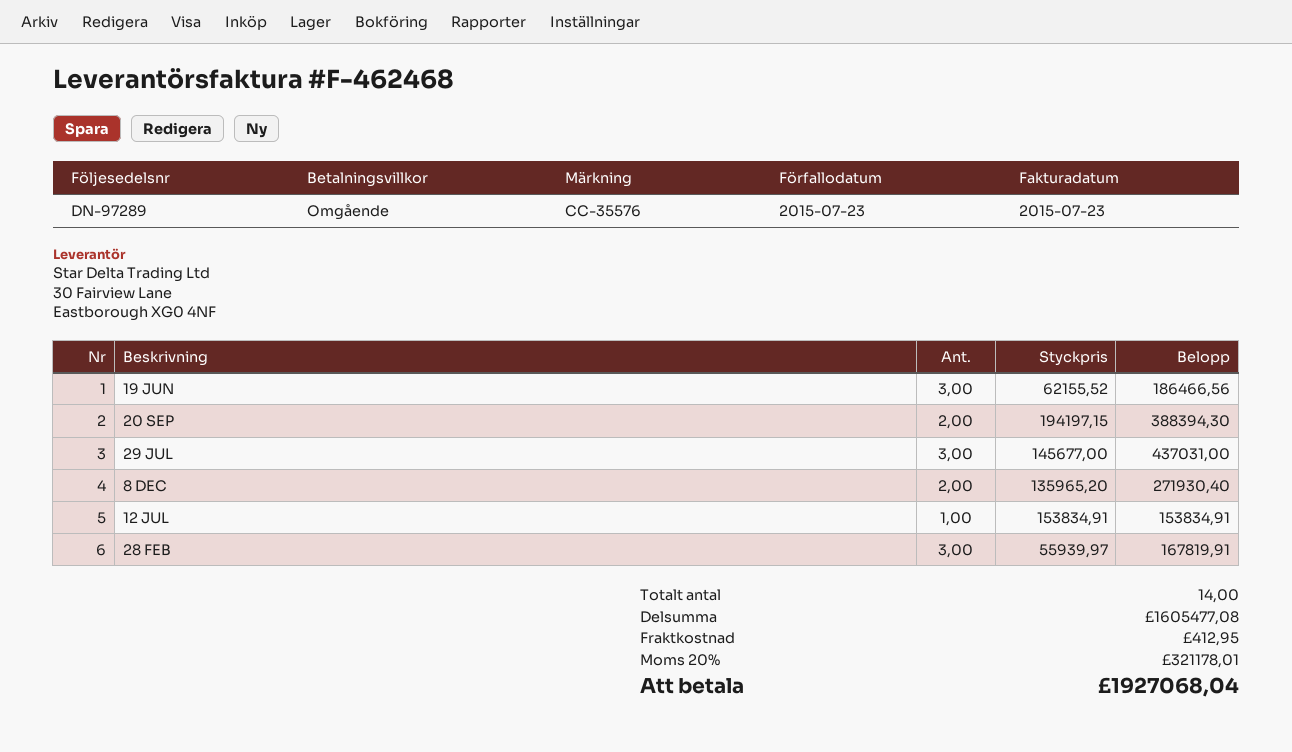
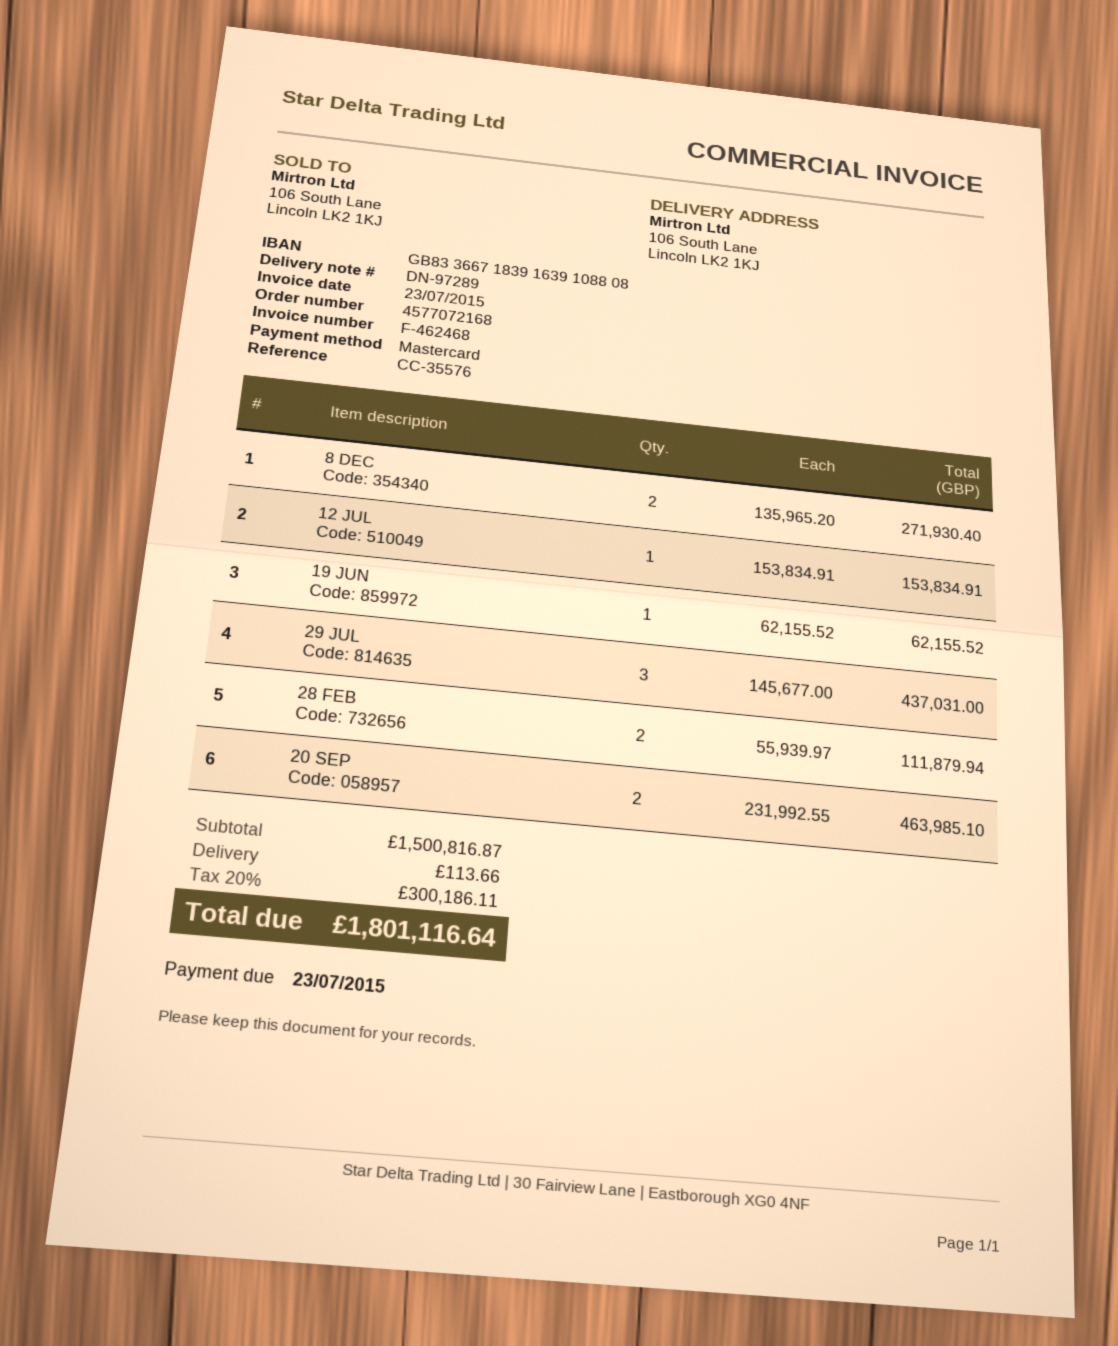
19 JUN: 3 x 62155.52 = 186466.56 -> 1 x 62155.52 = 62155.52
20 SEP: 2 x 194197.15 = 388394.30 -> 2 x 231992.55 = 463985.10
28 FEB: 3 x 55939.97 = 167819.91 -> 2 x 55939.97 = 111879.94
subtotal: 1605477.08 -> 1500816.87
shipping: 412.95 -> 113.66
tax: 20% = 321178.01 -> 20% = 300186.11
total: 1927068.04 -> 1801116.64

